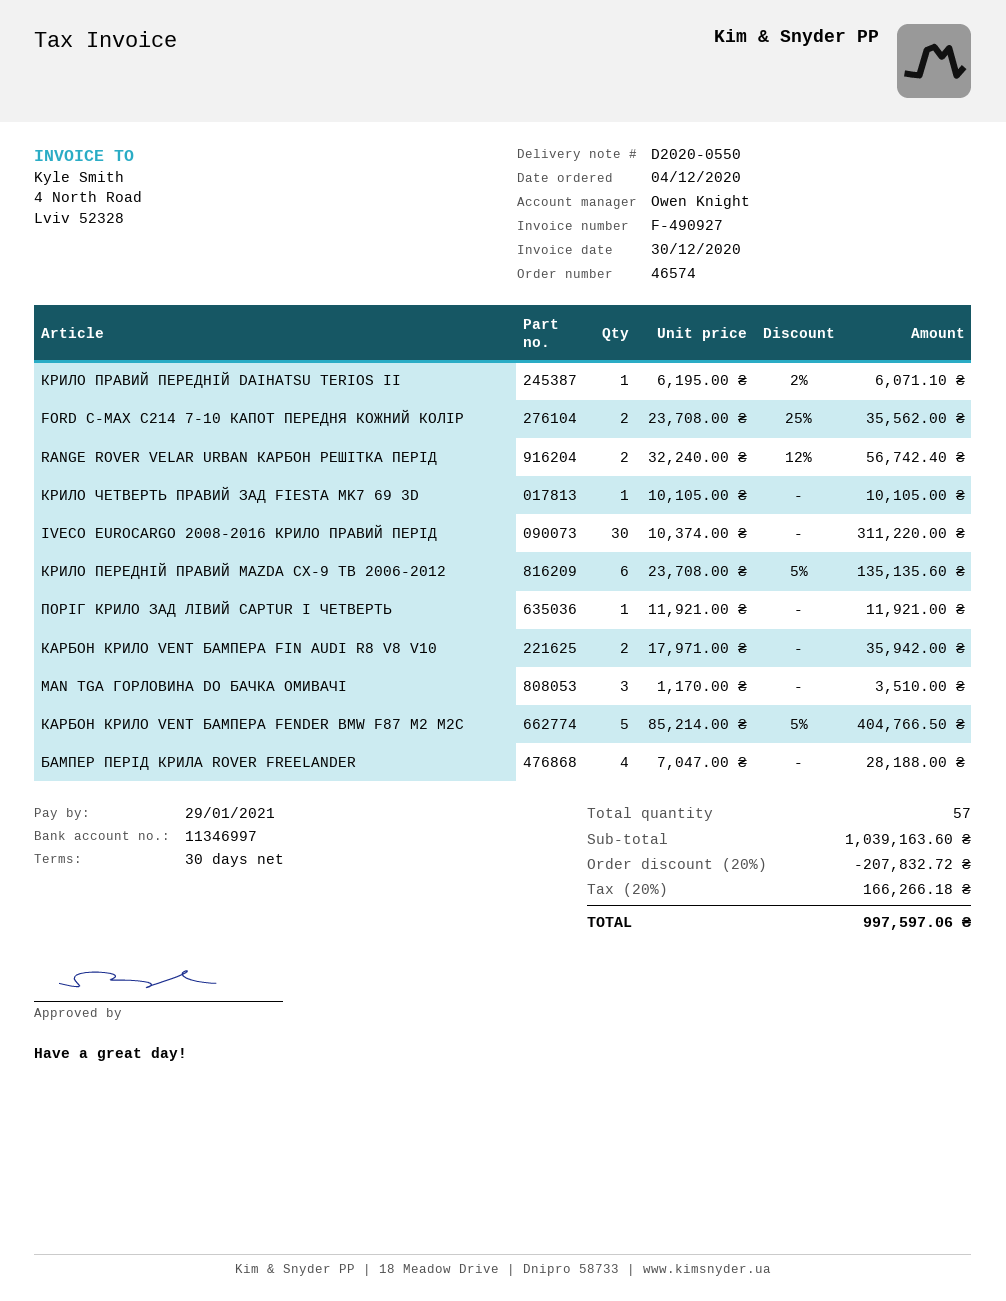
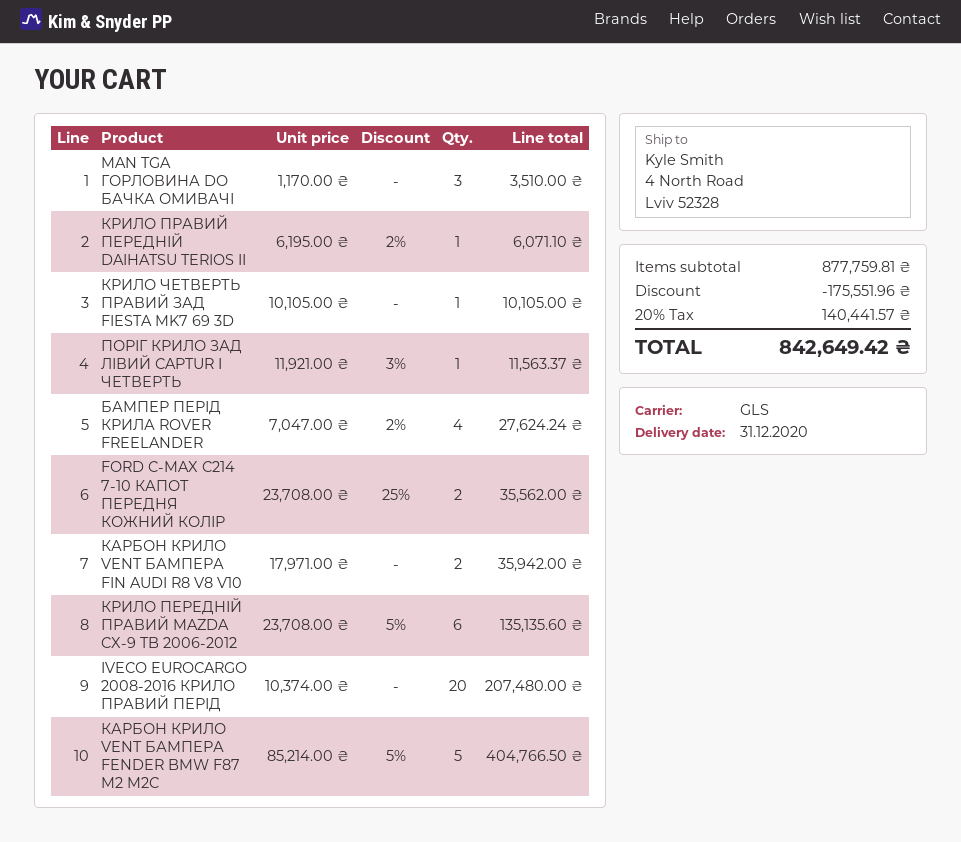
RANGE ROVER VELAR URBAN КАРБОН РЕШІТКА ПЕРІД: 2 x 32240.00 - 12% = 56742.40 -> none
IVECO EUROCARGO 2008-2016 КРИЛО ПРАВИЙ ПЕРІД: 30 x 10374.00 = 311220.00 -> 20 x 10374.00 = 207480.00
ПОРІГ КРИЛО ЗАД ЛІВИЙ CAPTUR I ЧЕТВЕРТЬ: 1 x 11921.00 = 11921.00 -> 1 x 11921.00 - 3% = 11563.37
БАМПЕР ПЕРІД КРИЛА ROVER FREELANDER: 4 x 7047.00 = 28188.00 -> 4 x 7047.00 - 2% = 27624.24
subtotal: 1039163.60 -> 877759.81
discount: 207832.72 -> 175551.96
tax: 20% = 166266.18 -> 20% = 140441.57
total: 997597.06 -> 842649.42

